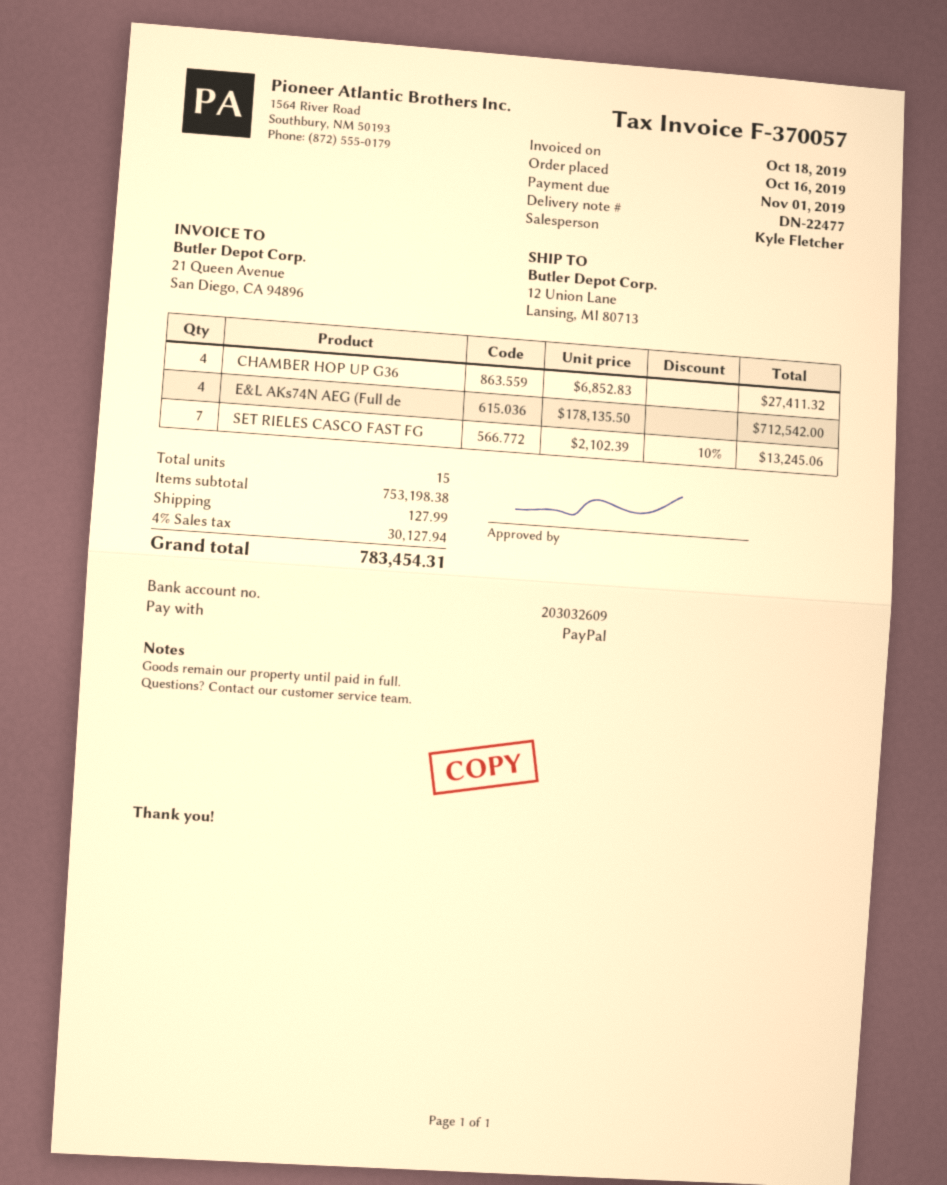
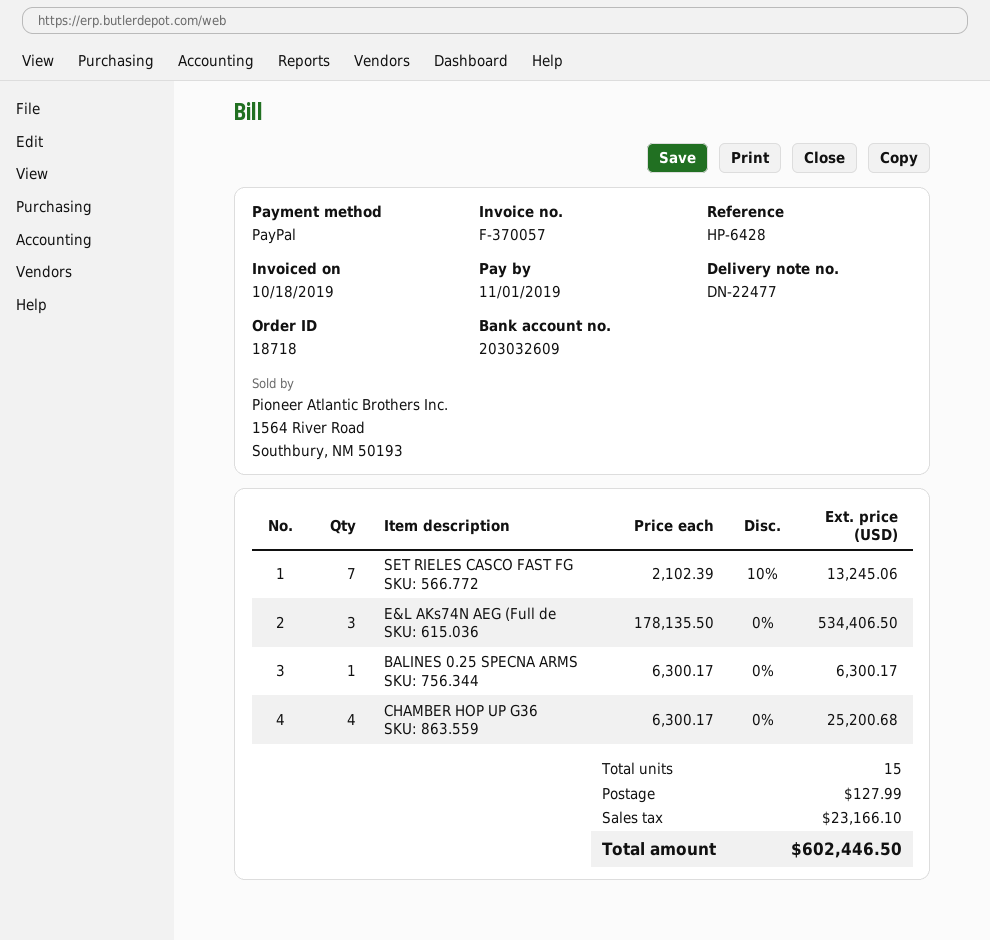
CHAMBER HOP UP G36: 4 x 6852.83 = 27411.32 -> 4 x 6300.17 = 25200.68
E&L AKs74N AEG (Full de: 4 x 178135.50 = 712542.00 -> 3 x 178135.50 = 534406.50
BALINES 0.25 SPECNA ARMS: none -> 1 x 6300.17 = 6300.17
tax: 30127.94 -> 23166.10
total: 783454.31 -> 602446.50

